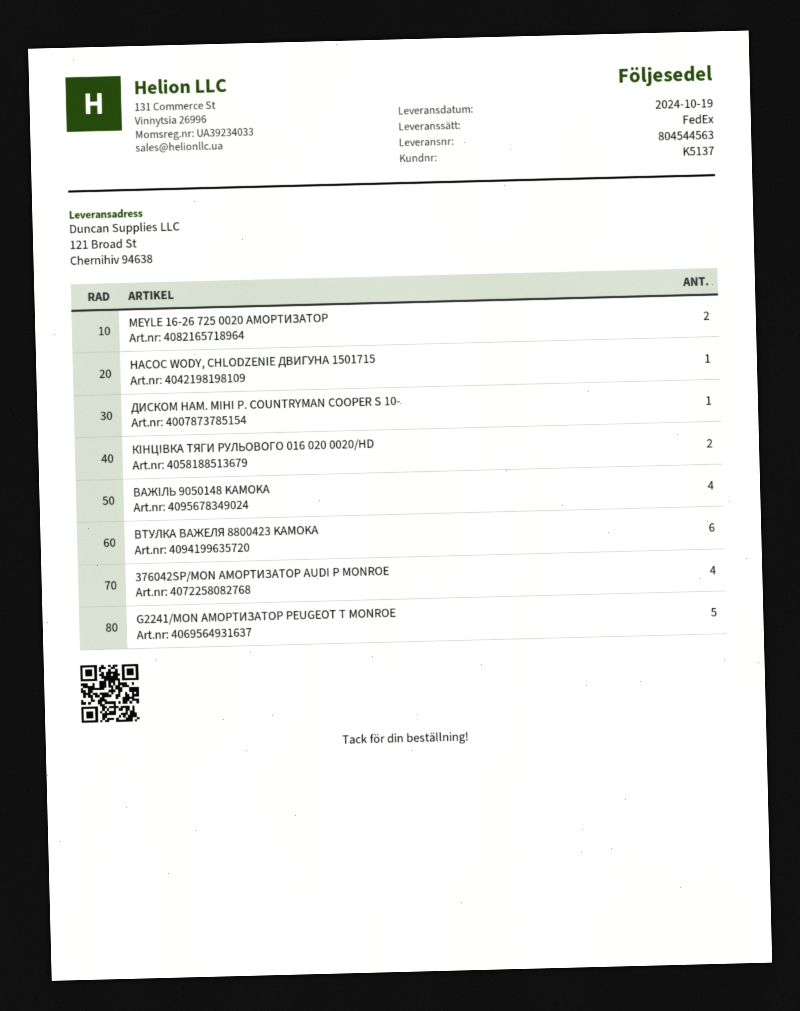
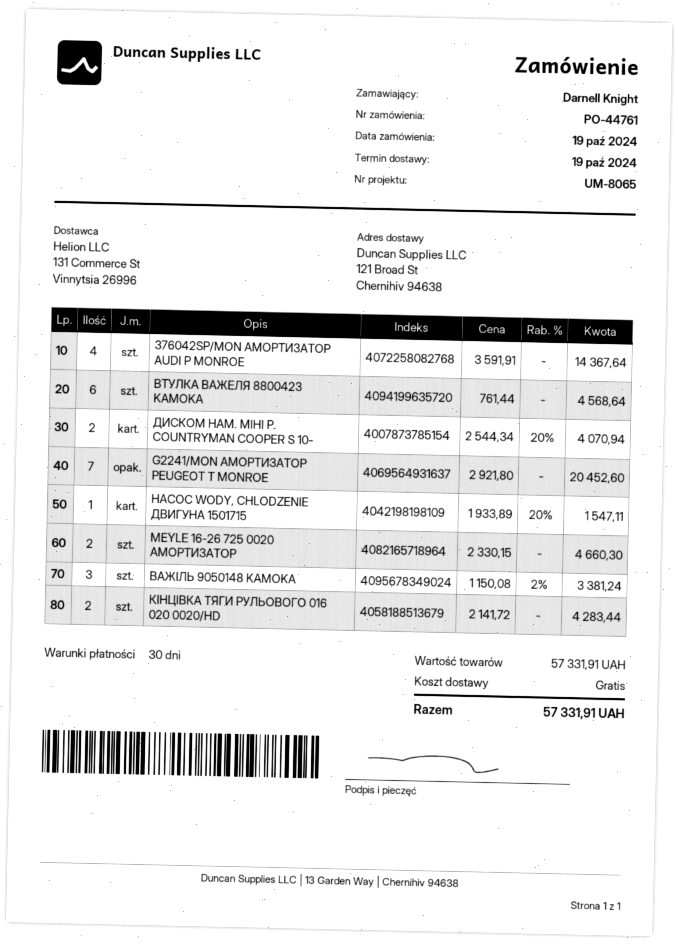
ДИСКОМ HAM. МІНІ P. COUNTRYMAN COOPER S 10-: 1 -> 2
ВАЖІЛЬ 9050148 KAMOKA: 4 -> 3
G2241/MON АМОРТИЗАТОР PEUGEOT T MONROE: 5 -> 7

